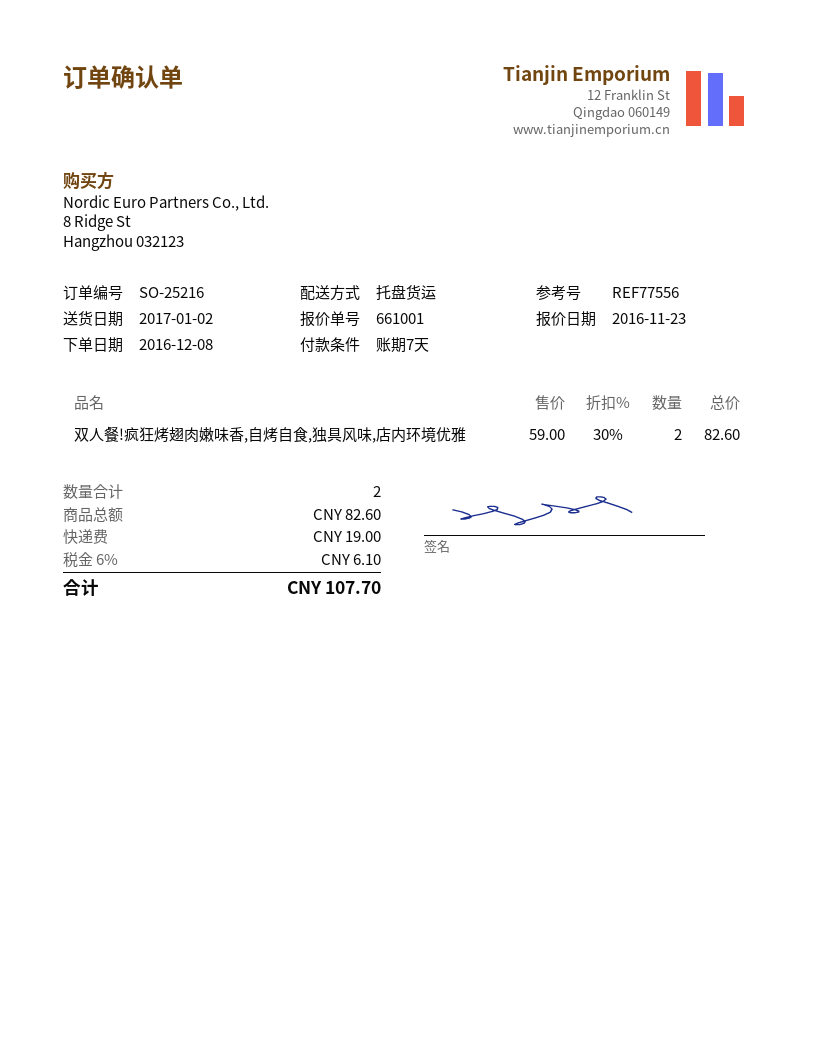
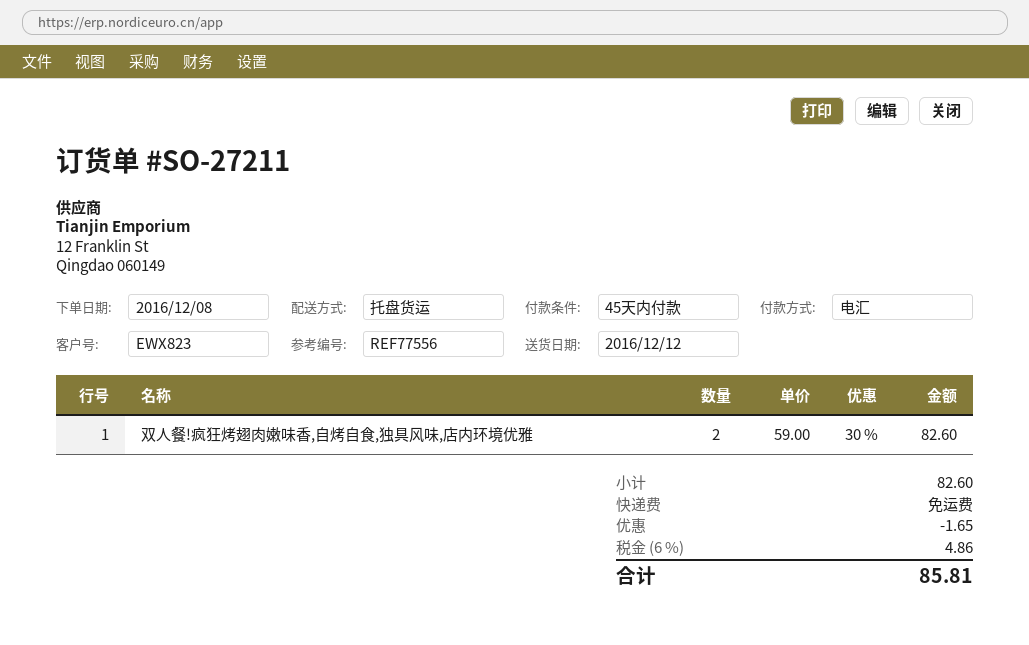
order number: SO-25216 -> SO-27211
delivery date: 2017-01-02 -> 2016-12-12
payment terms: 7 days -> 45 days
discount: none -> 1.65
shipping: 19.00 -> 0.00
tax: 6% = 6.10 -> 6% = 4.86
total: 107.70 -> 85.81

